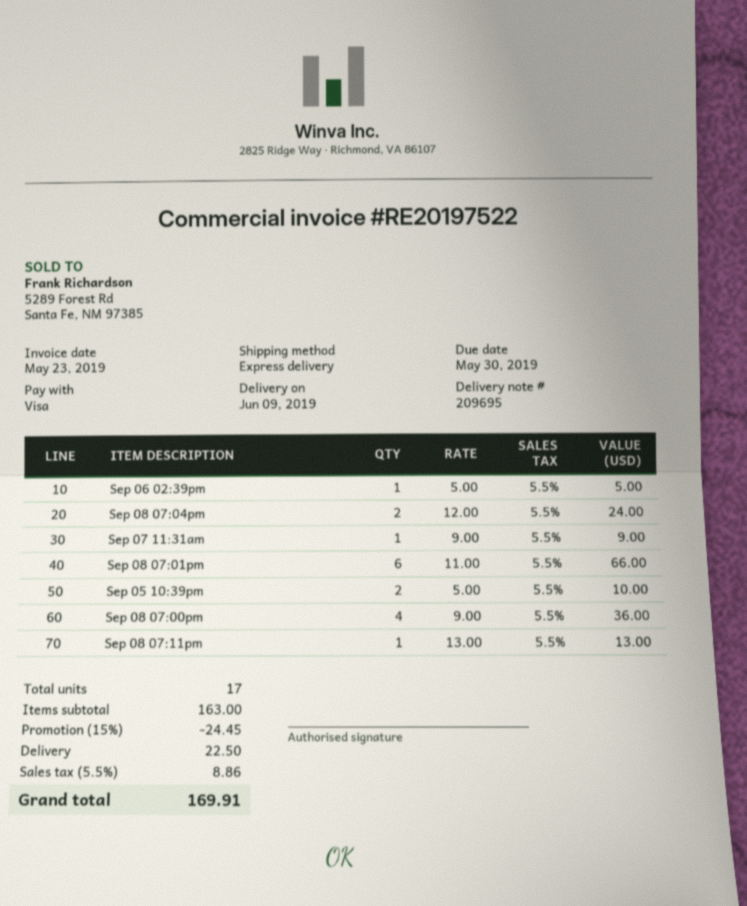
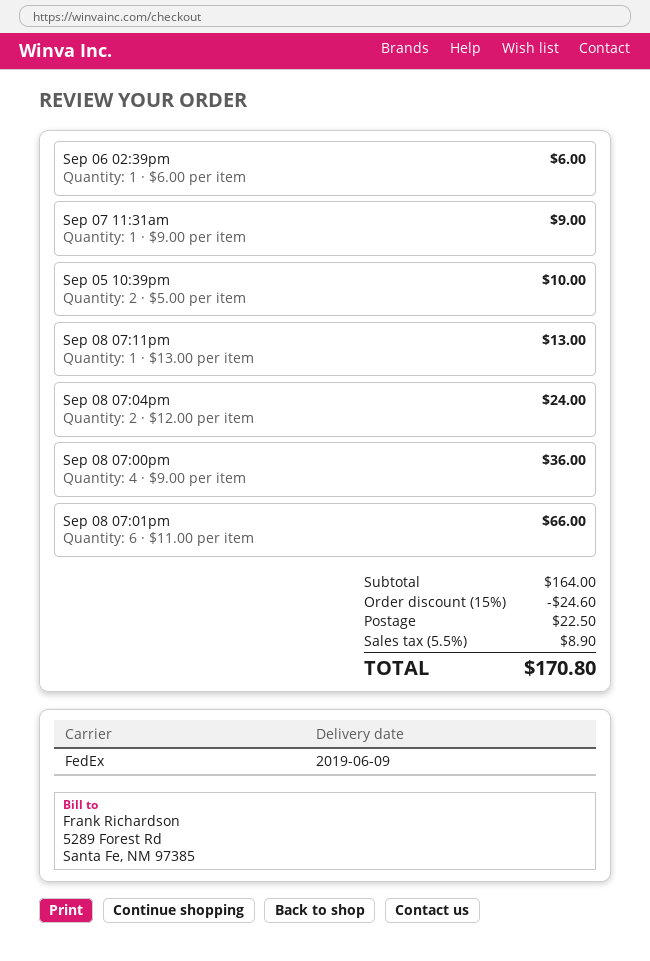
shipping method: express -> FedEx
Sep 06 02:39pm: 1 x 5.00 = 5.00 -> 1 x 6.00 = 6.00
subtotal: 163.00 -> 164.00
discount: 15% = 24.45 -> 15% = 24.60
tax: 5.5% = 8.86 -> 5.5% = 8.90
total: 169.91 -> 170.80

